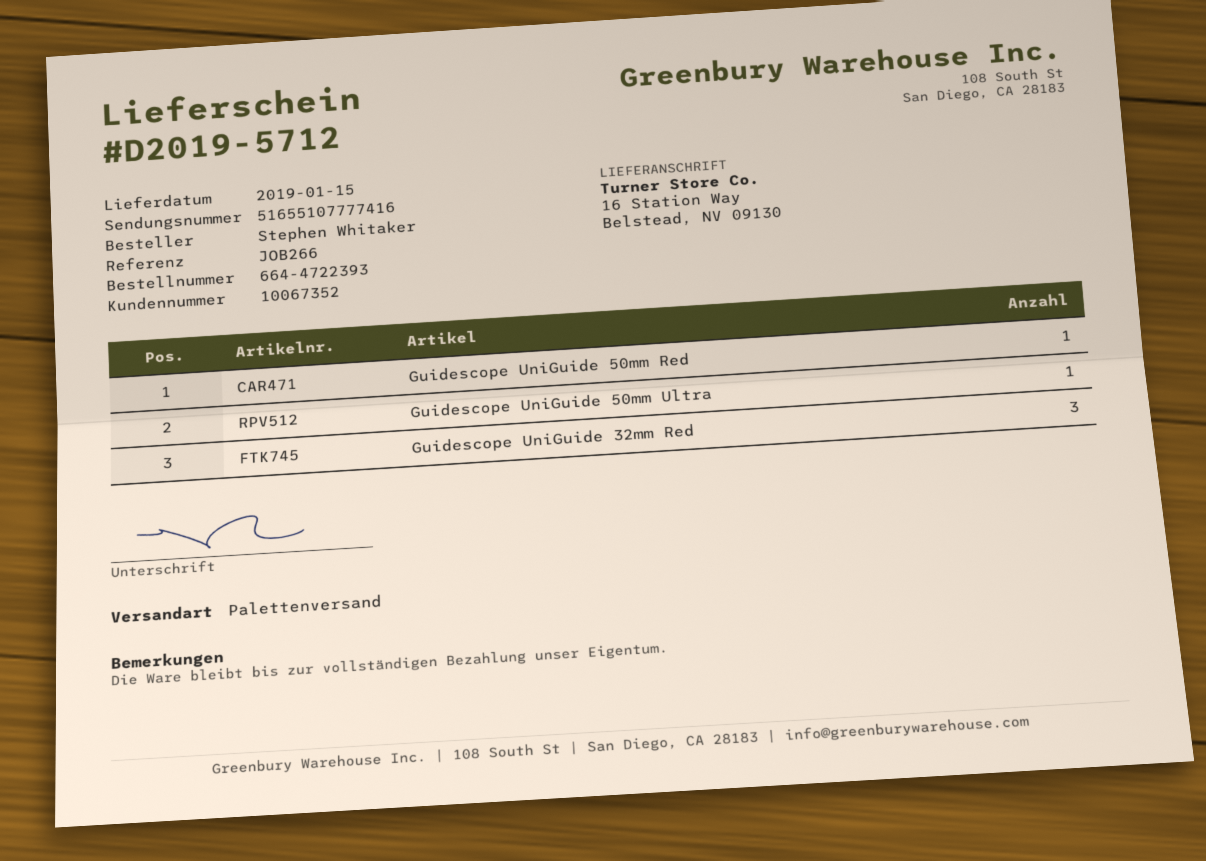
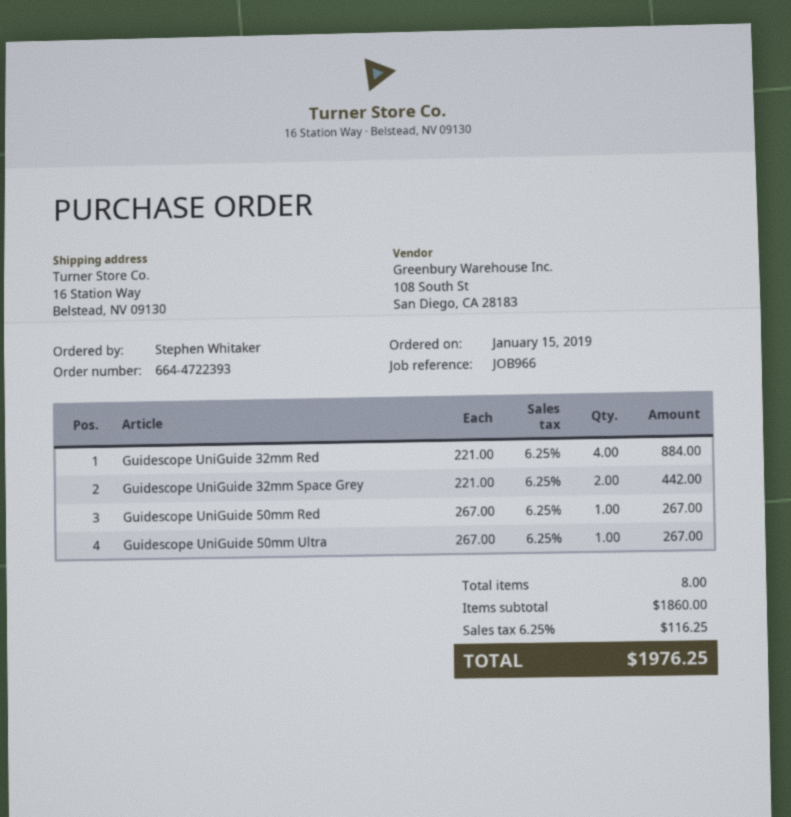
reference: JOB266 -> JOB966
Guidescope UniGuide 32mm Red: 3 -> 4
Guidescope UniGuide 32mm Space Grey: none -> 2

